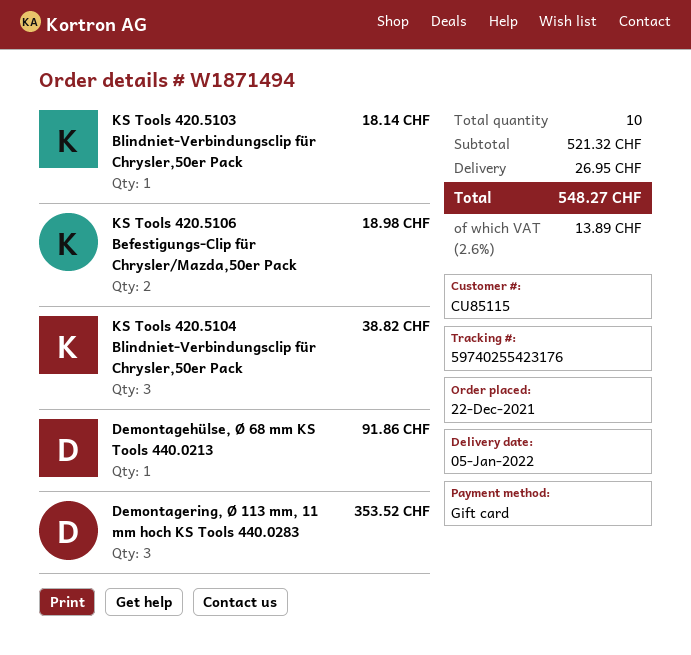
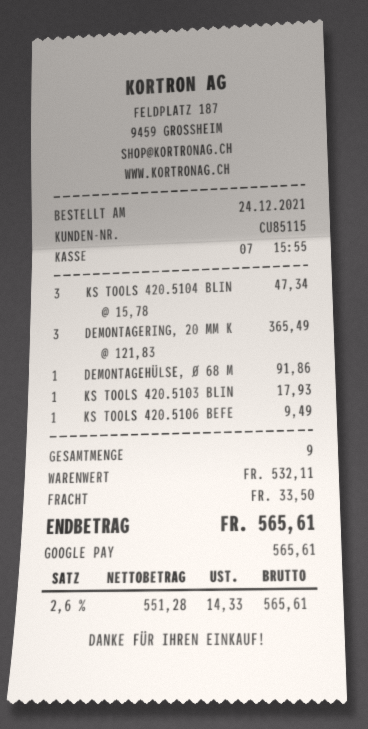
order date: 2021-12-22 -> 2021-12-24
payment method: gift card -> Google Pay
KS Tools 420.5103 Blindniet-Verbindungsclip für Chrysler,50er Pack: 1 for 18.14 -> 1 for 17.93
KS Tools 420.5106 Befestigungs-Clip für Chrysler/Mazda,50er Pack: 2 for 18.98 -> 1 for 9.49
KS Tools 420.5104 Blindniet-Verbindungsclip für Chrysler,50er Pack: 3 for 38.82 -> 3 for 47.34
Demontagering, Ø 113 mm, 11 mm hoch KS Tools 440.0283: 3 for 353.52 -> none
DEMONTAGERING, 20 MM K: none -> 3 for 365.49
total quantity: 10 -> 9
subtotal: 521.32 -> 532.11
shipping: 26.95 -> 33.50
tax: 2.6% = 13.89 -> 2.6% = 14.33
total: 548.27 -> 565.61

